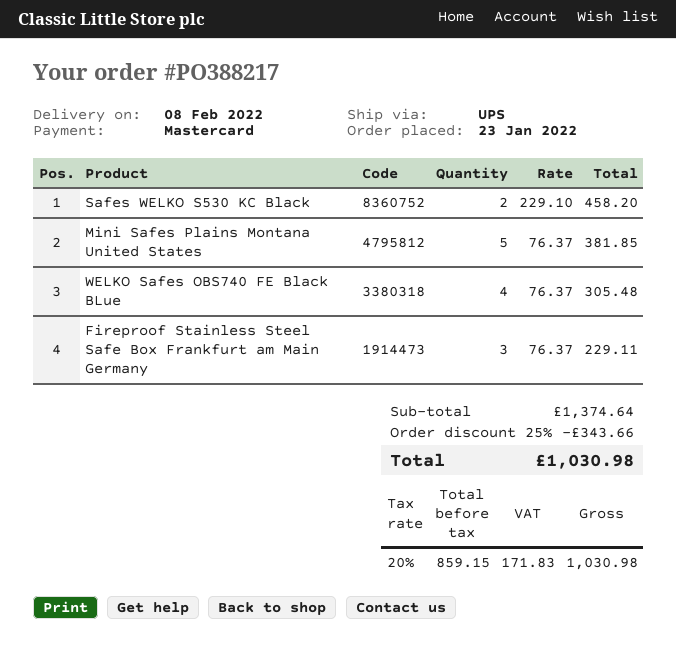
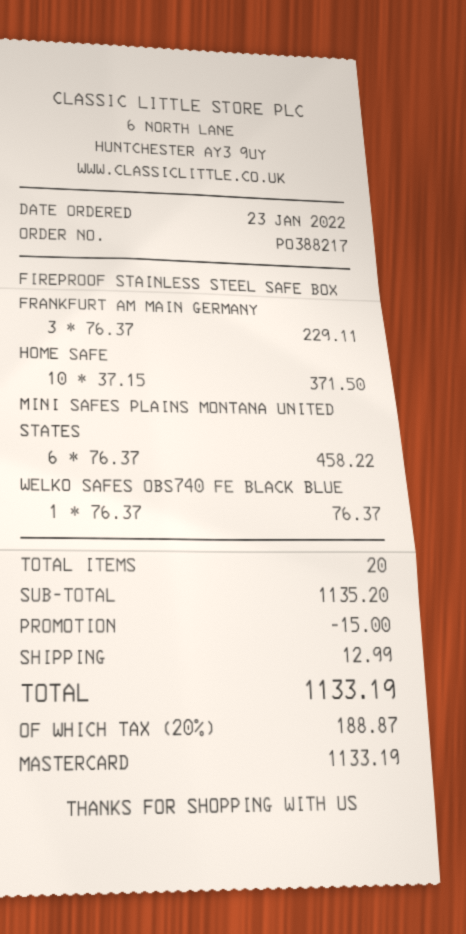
Safes WELKO S530 KC Black: 2 x 229.10 = 458.20 -> none
Mini Safes Plains Montana United States: 5 x 76.37 = 381.85 -> 6 x 76.37 = 458.22
WELKO Safes OBS740 FE Black BLue: 4 x 76.37 = 305.48 -> 1 x 76.37 = 76.37
HOME SAFE: none -> 10 x 37.15 = 371.50
subtotal: 1374.64 -> 1135.20
discount: 343.66 -> 15.00
shipping: none -> 12.99
tax: 20% = 171.83 -> 20% = 188.87
total: 1030.98 -> 1133.19

